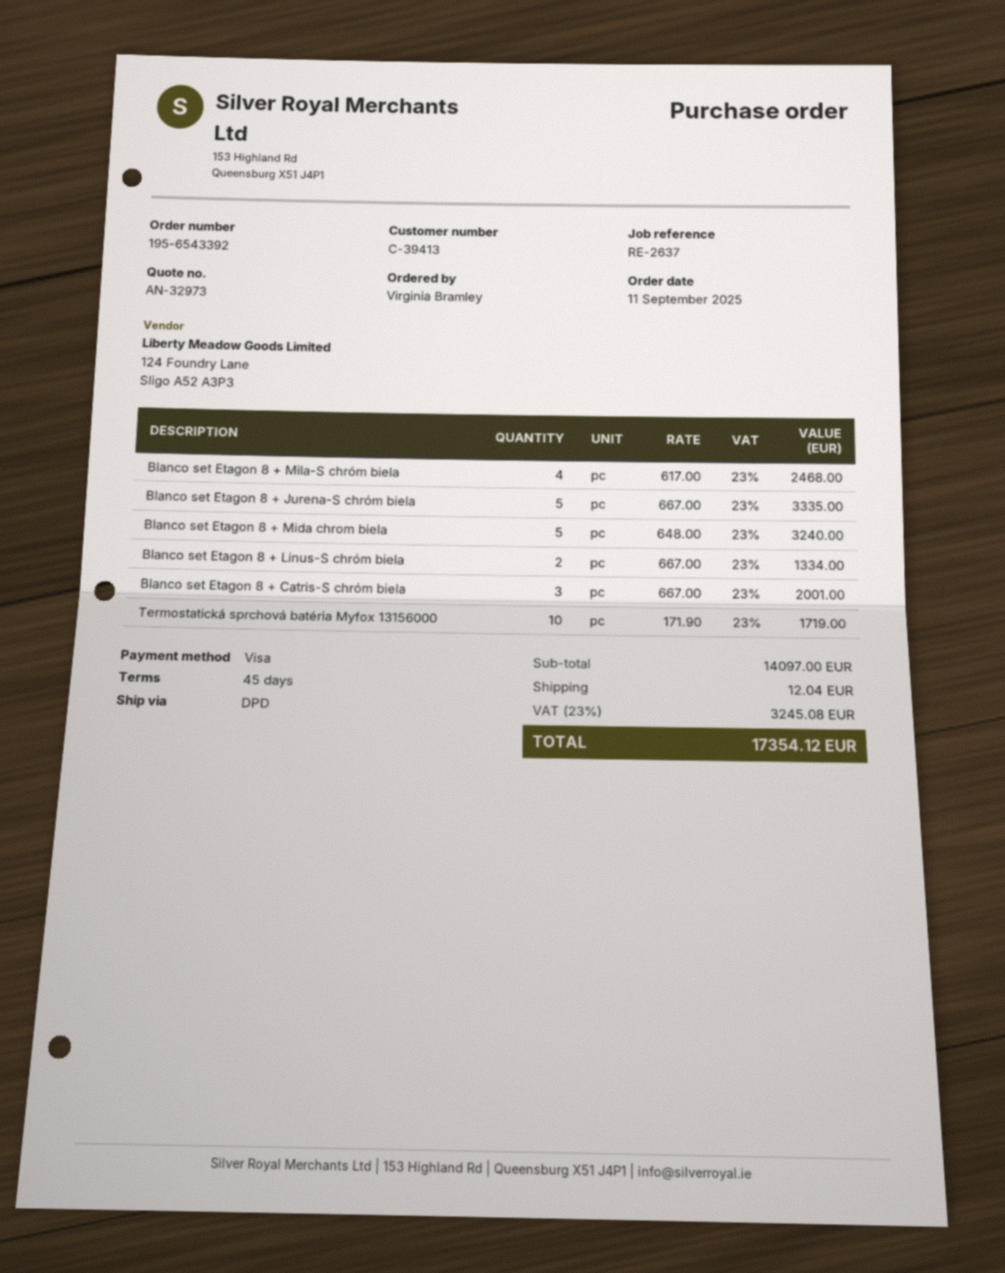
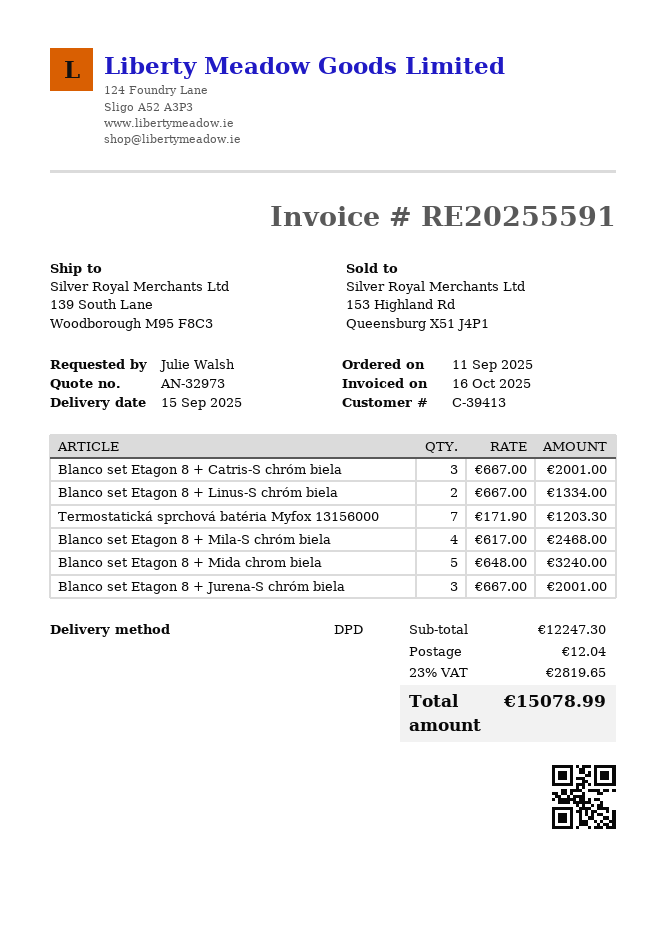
ordered by: Virginia Bramley -> Julie Walsh
Blanco set Etagon 8 + Jurena-S chróm biela: 5 x 667.00 = 3335.00 -> 3 x 667.00 = 2001.00
Termostatická sprchová batéria Myfox 13156000: 10 x 171.90 = 1719.00 -> 7 x 171.90 = 1203.30
subtotal: 14097.00 -> 12247.30
tax: 23% = 3245.08 -> 23% = 2819.65
total: 17354.12 -> 15078.99

